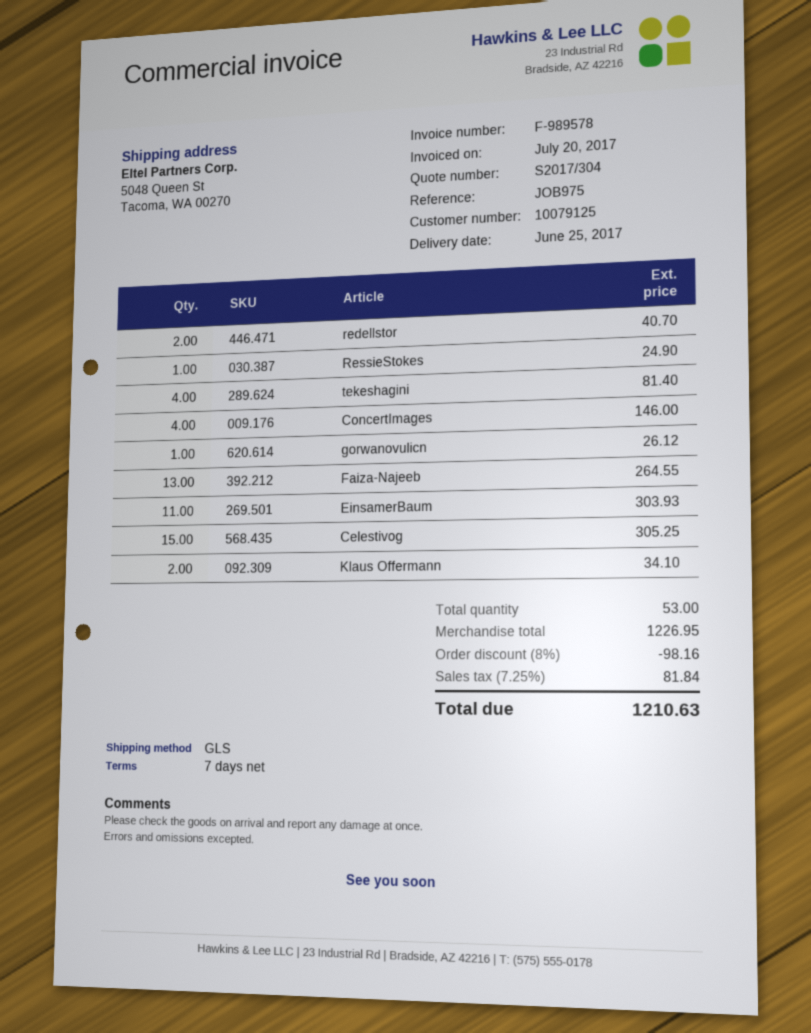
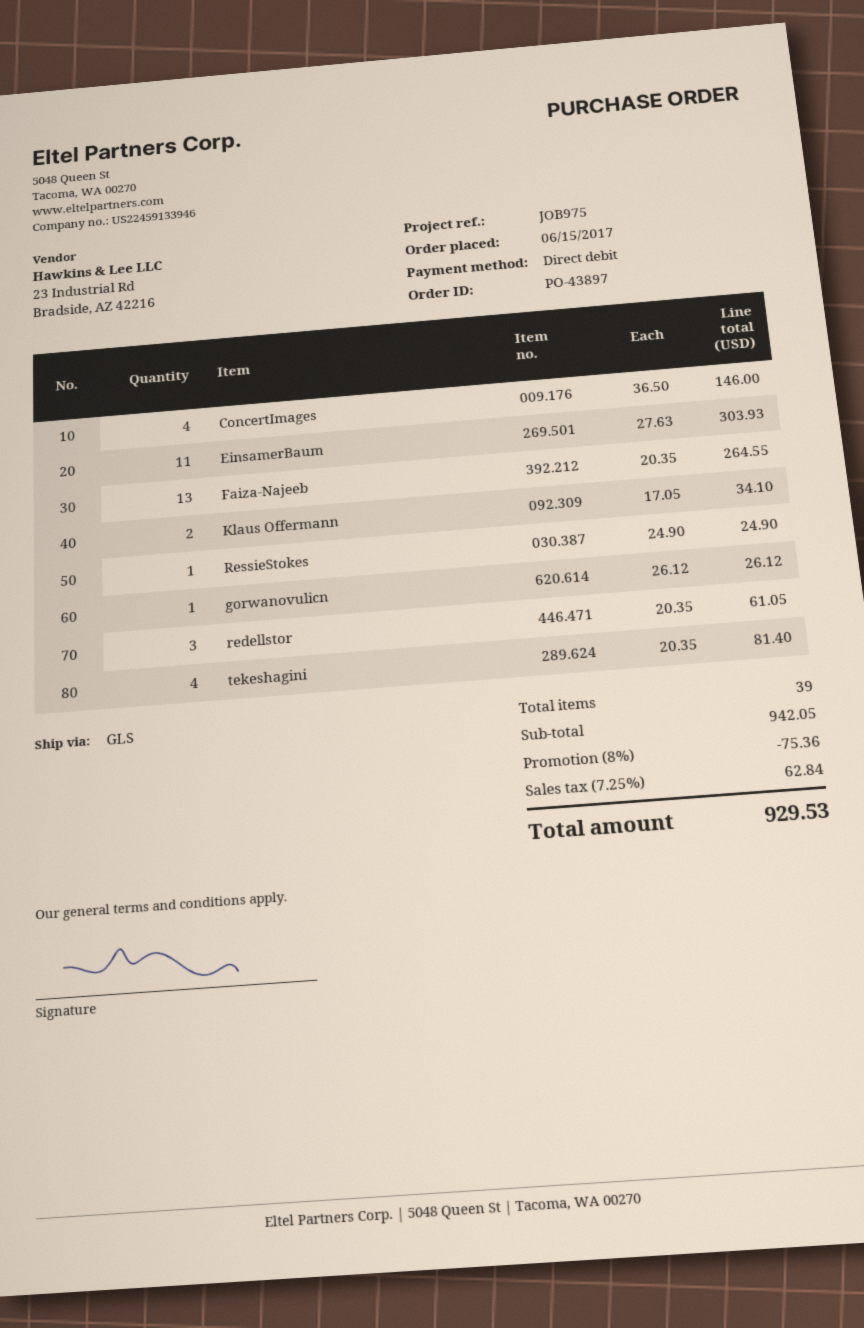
redellstor: 2 for 40.70 -> 3 for 61.05
Celestivog: 15 for 305.25 -> none
total quantity: 53 -> 39
subtotal: 1226.95 -> 942.05
discount: 8% = 98.16 -> 8% = 75.36
tax: 7.25% = 81.84 -> 7.25% = 62.84
total: 1210.63 -> 929.53

